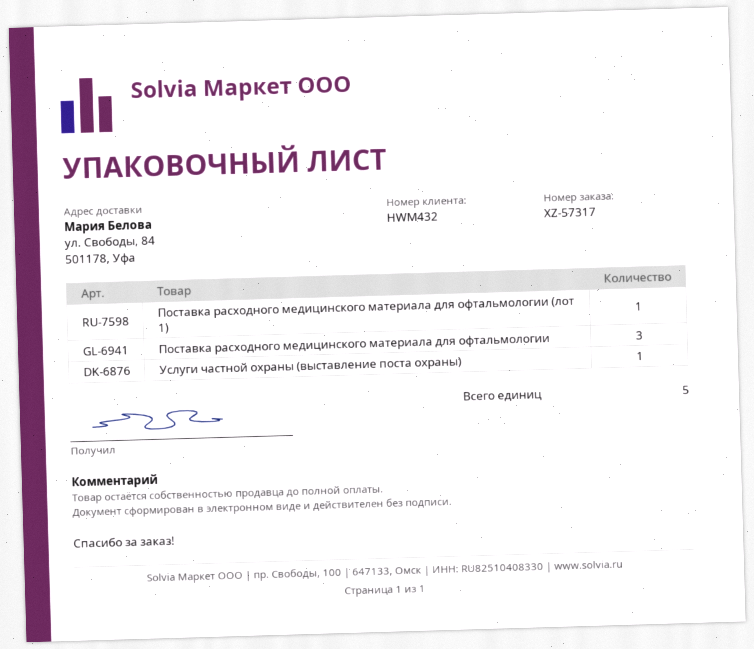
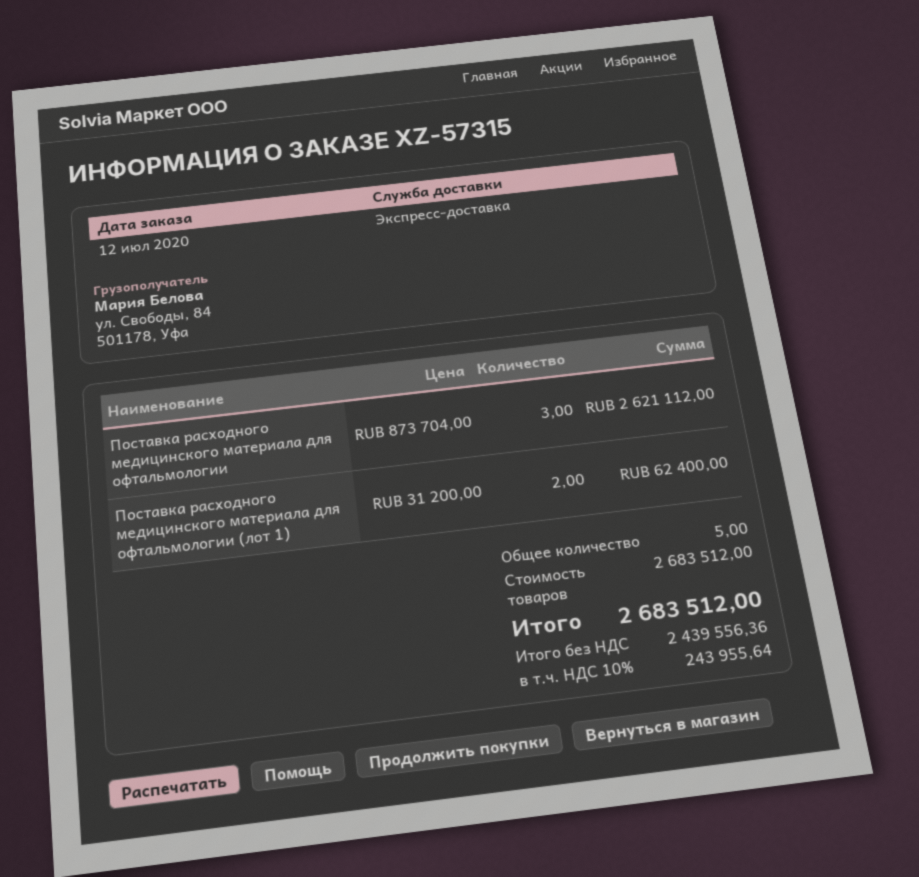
order number: XZ-57317 -> XZ-57315
Поставка расходного медицинского материала для офтальмологии (лот 1): 1 -> 2
Услуги частной охраны (выставление поста охраны): 1 -> none

